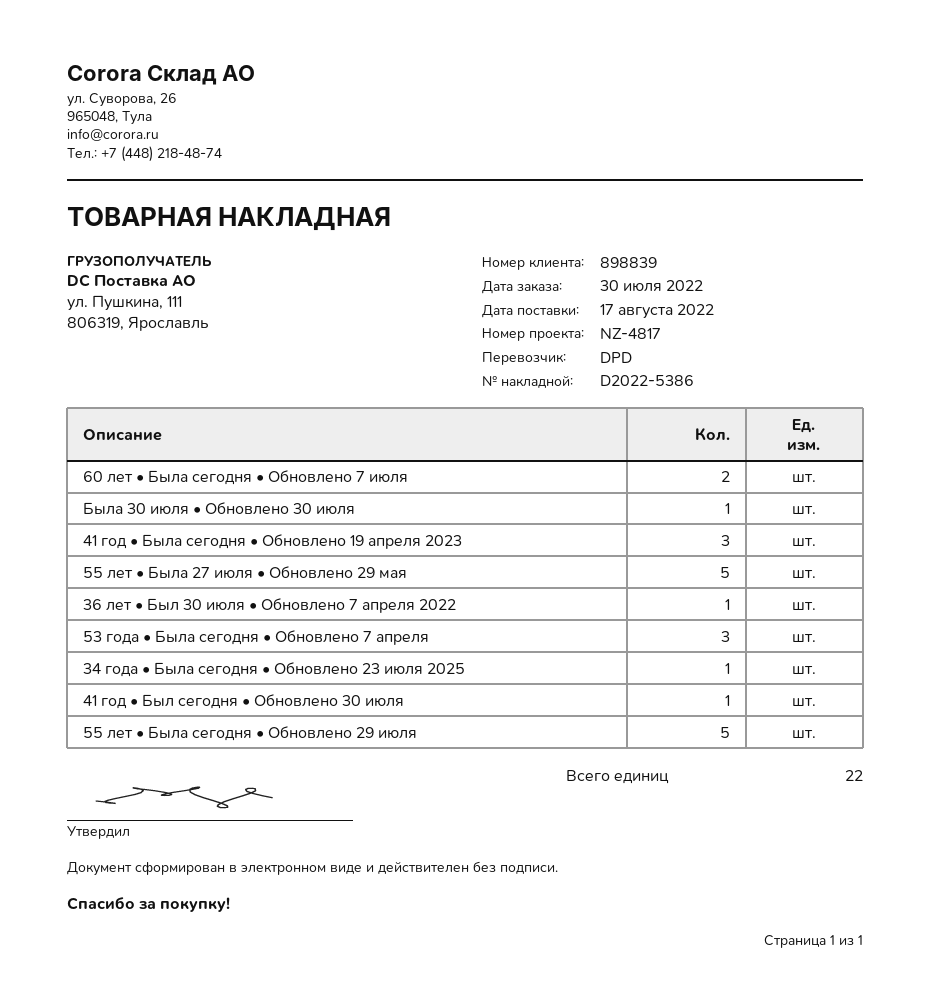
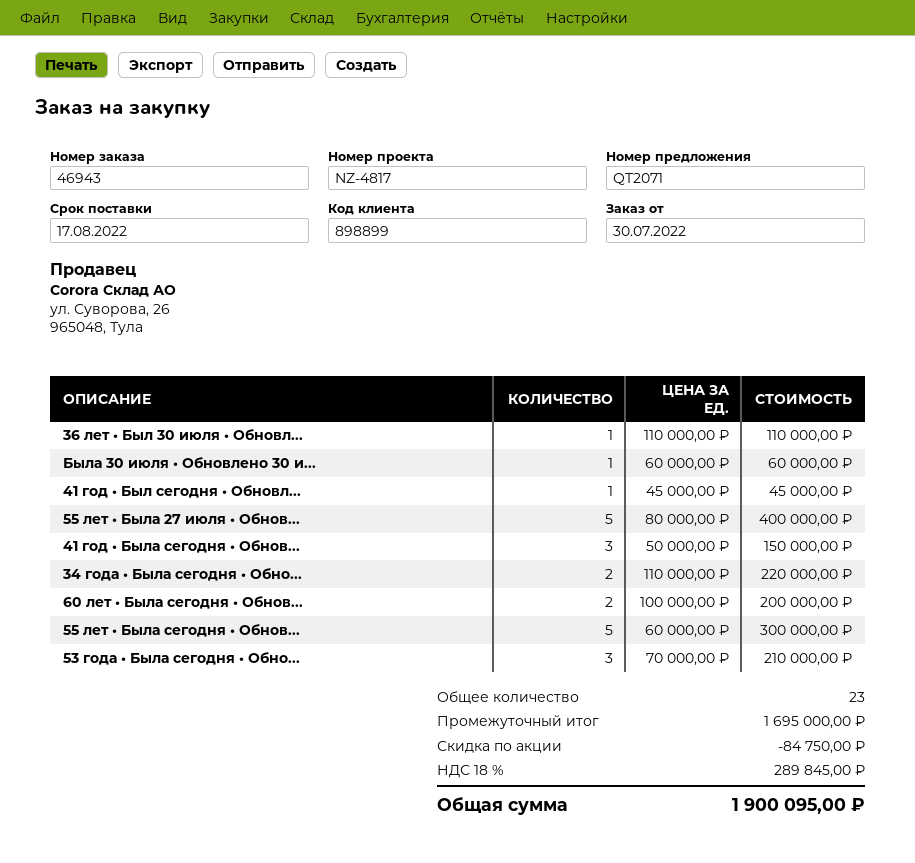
customer number: 898839 -> 898899
34 года • Была сегодня • Обновлено 23 июля 2025: 1 -> 2
total quantity: 22 -> 23

